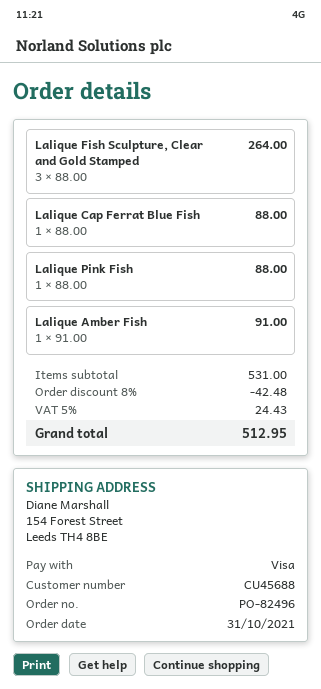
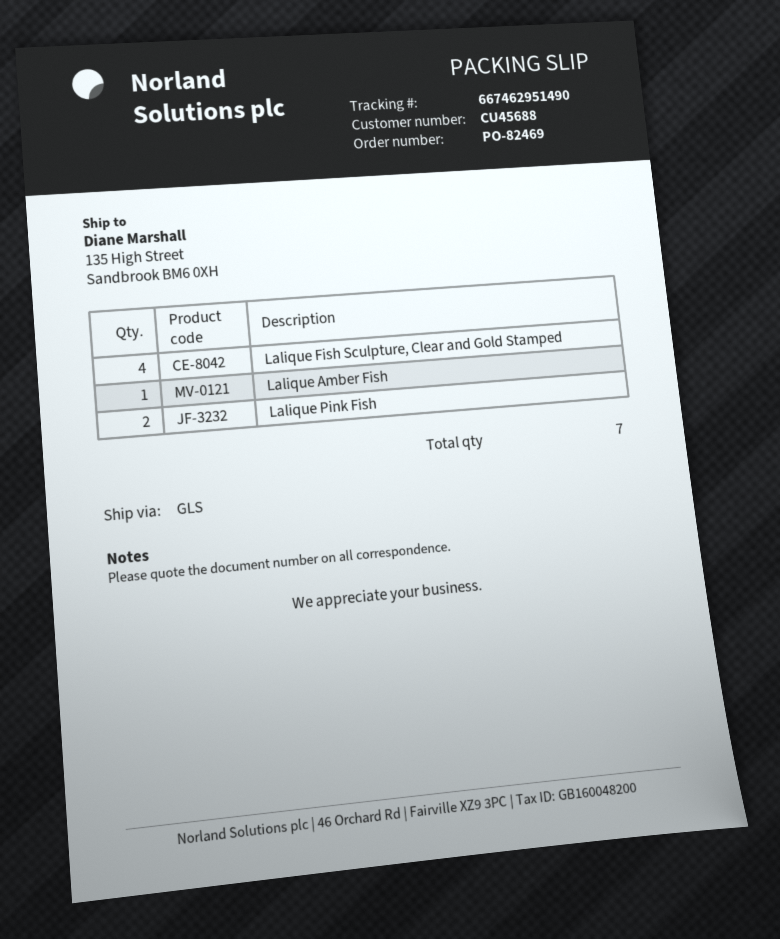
order number: PO-82496 -> PO-82469
ship to: 154 Forest Street, Leeds TH4 8BE -> 135 High Street, Sandbrook BM6 0XH
Lalique Fish Sculpture, Clear and Gold Stamped: 3 -> 4
Lalique Cap Ferrat Blue Fish: 1 -> none
Lalique Pink Fish: 1 -> 2

